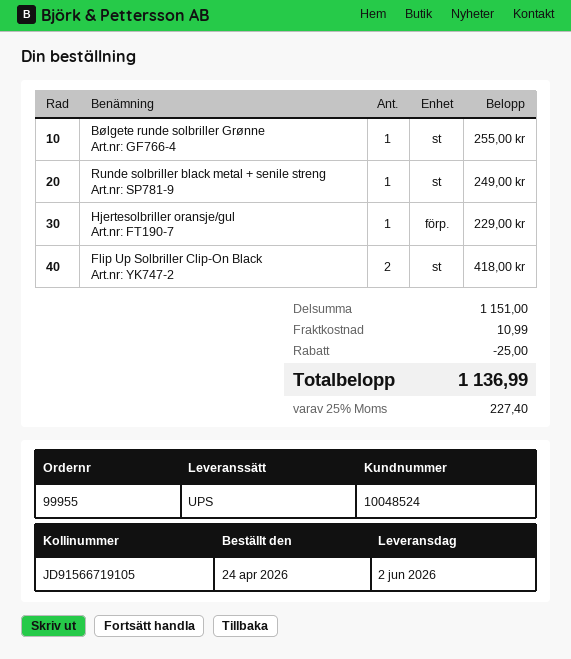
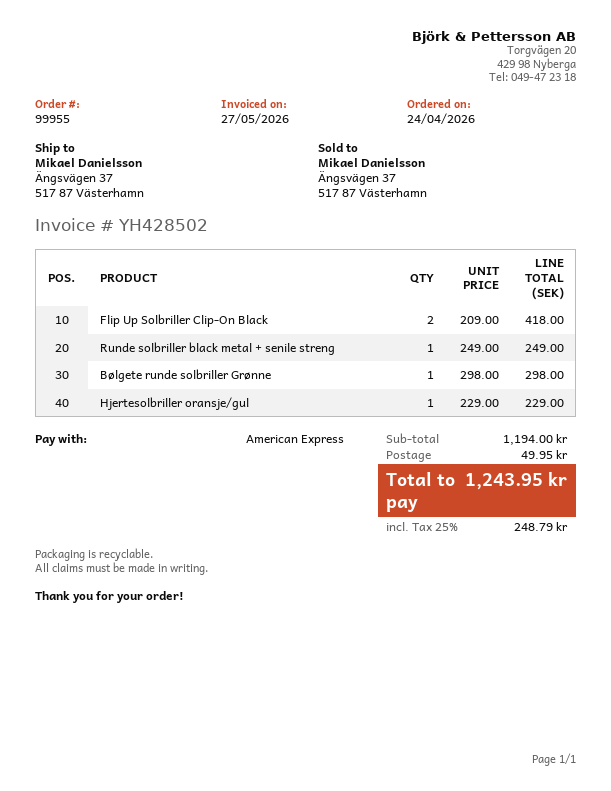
Bølgete runde solbriller Grønne: 1 for 255.00 -> 1 for 298.00
subtotal: 1151.00 -> 1194.00
discount: 25.00 -> none
shipping: 10.99 -> 49.95
tax: 25% = 227.40 -> 25% = 248.79
total: 1136.99 -> 1243.95

